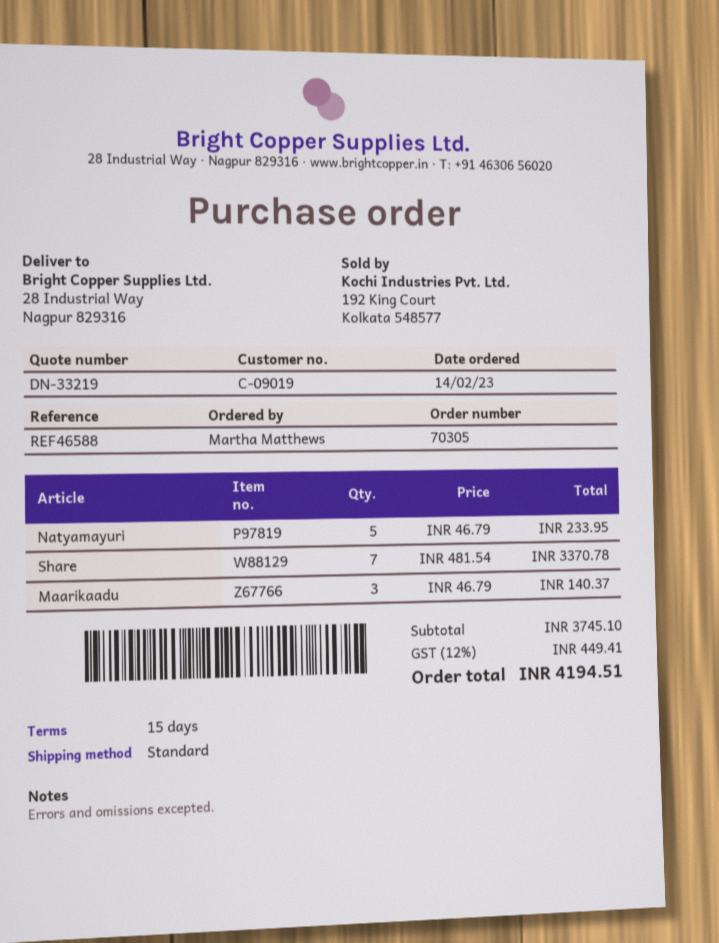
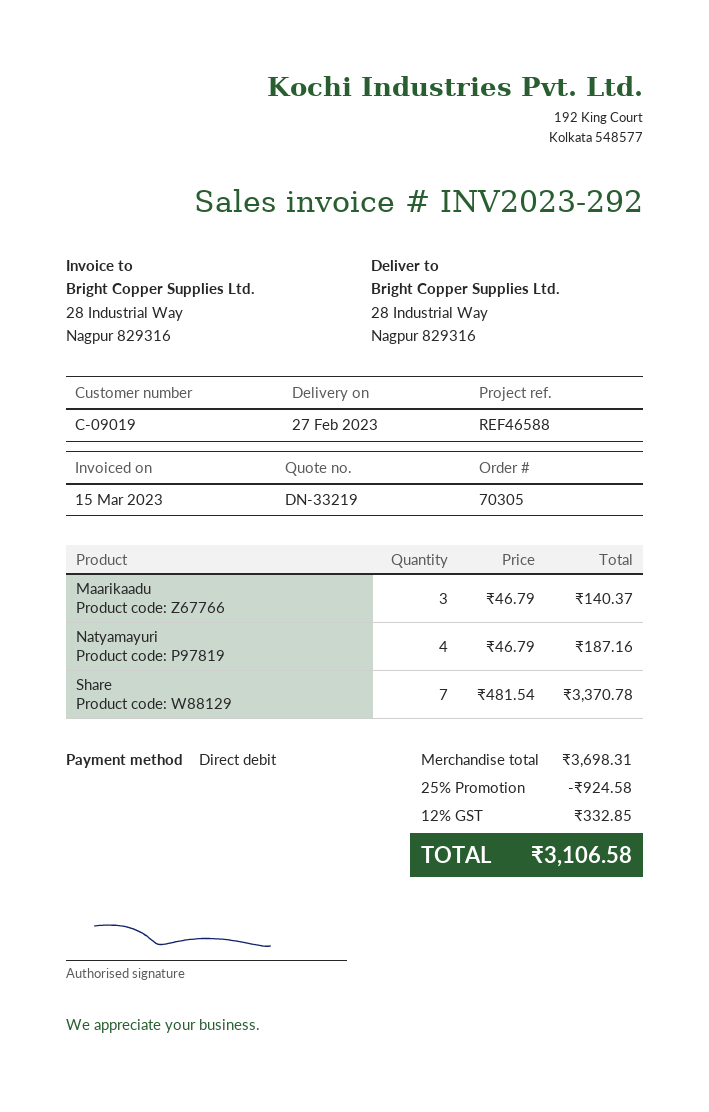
Natyamayuri: 5 x 46.79 = 233.95 -> 4 x 46.79 = 187.16
subtotal: 3745.10 -> 3698.31
discount: none -> 25% = 924.58
tax: 12% = 449.41 -> 12% = 332.85
total: 4194.51 -> 3106.58

